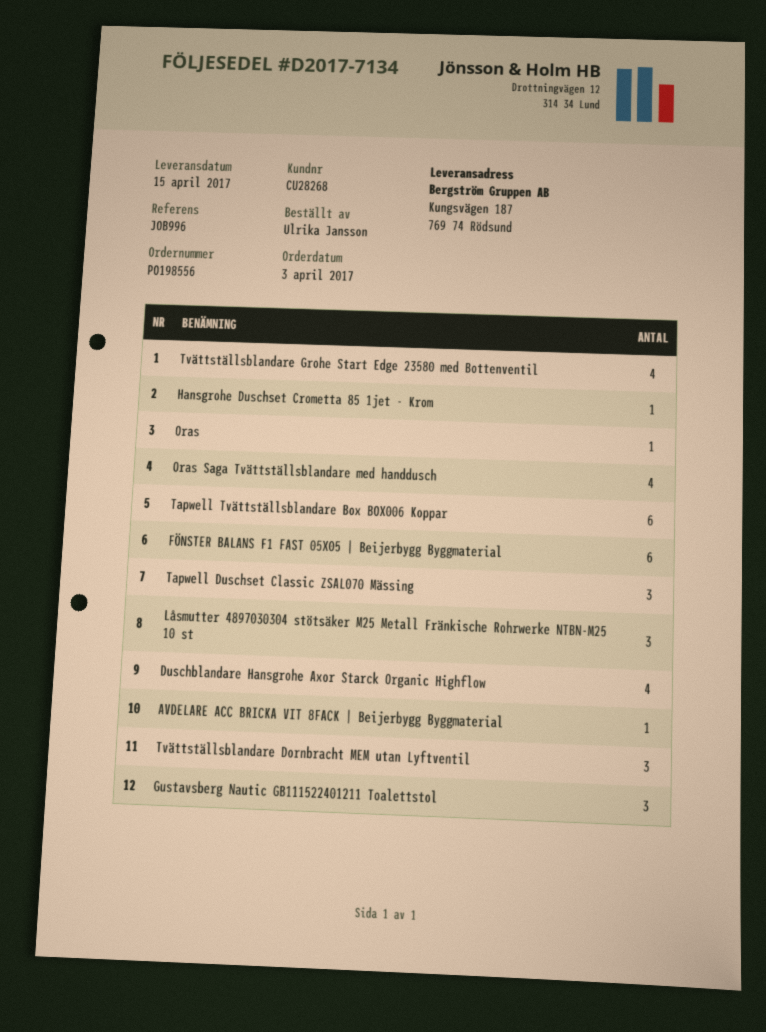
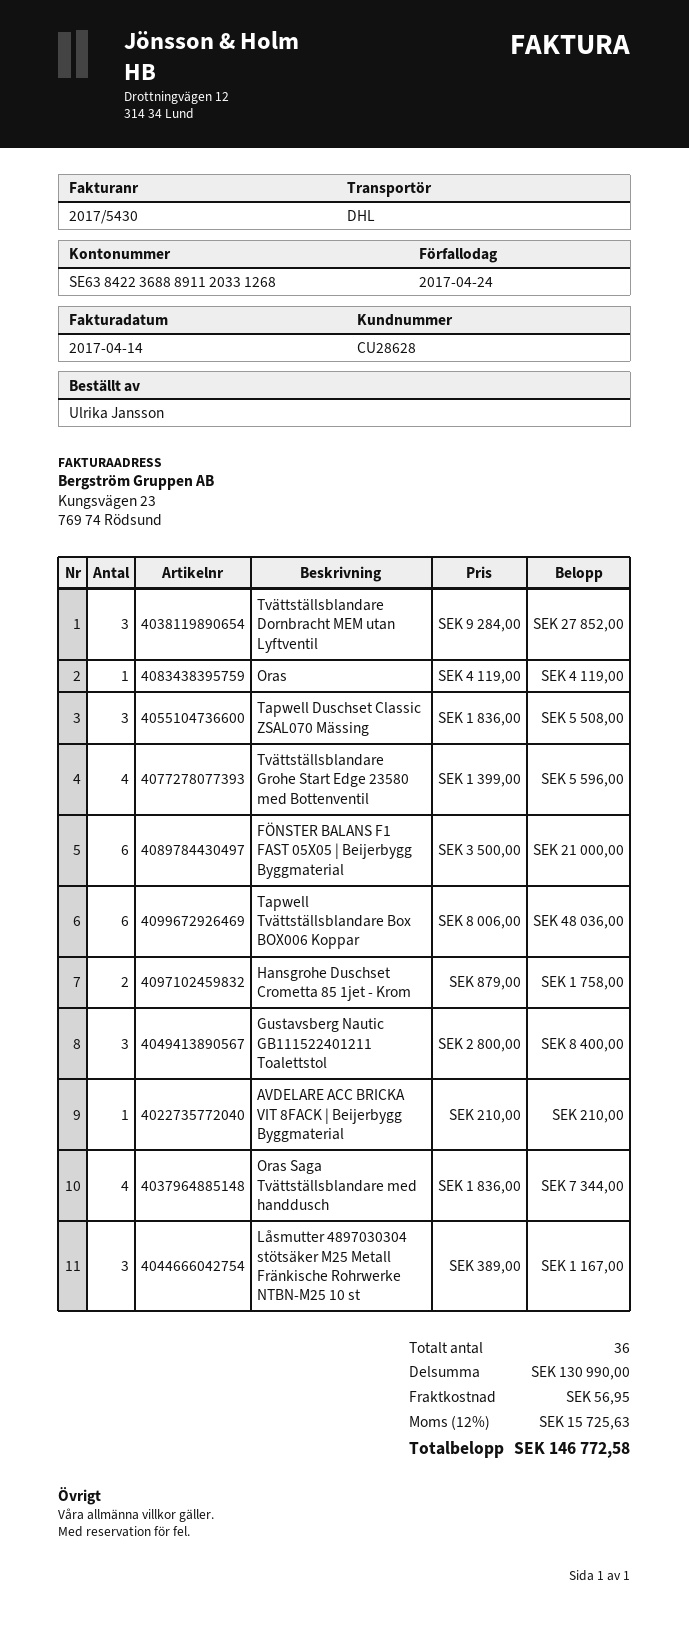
customer number: CU28268 -> CU28628
Hansgrohe Duschset Crometta 85 1jet - Krom: 1 -> 2
Duschblandare Hansgrohe Axor Starck Organic Highflow: 4 -> none

